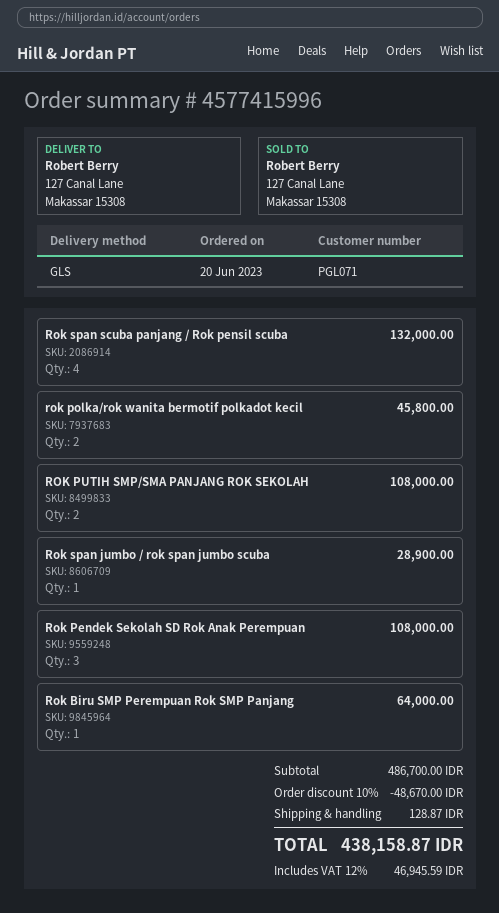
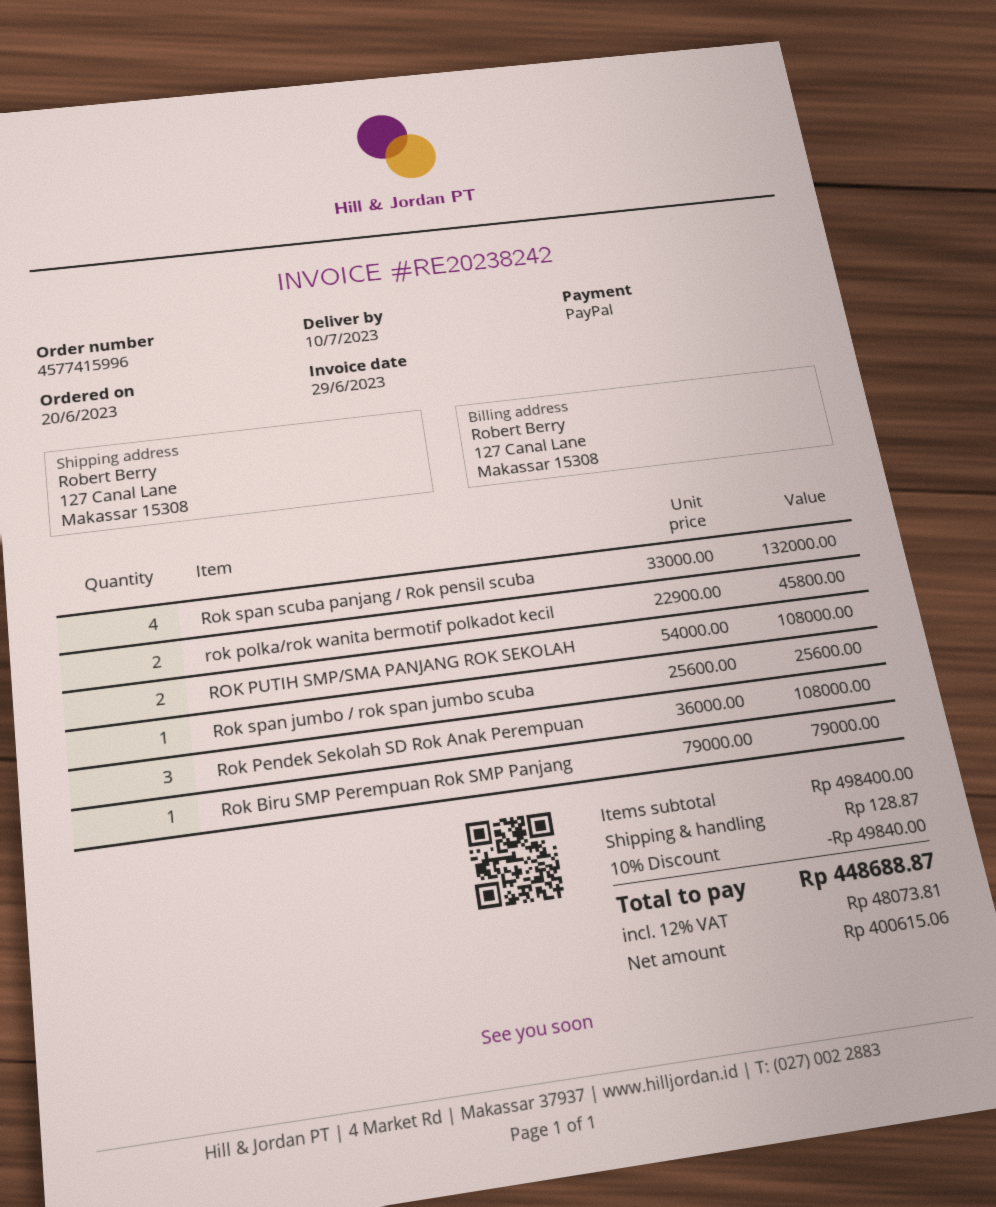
Rok span jumbo / rok span jumbo scuba: 1 for 28900.00 -> 1 for 25600.00
Rok Biru SMP Perempuan Rok SMP Panjang: 1 for 64000.00 -> 1 for 79000.00
subtotal: 486700.00 -> 498400.00
discount: 10% = 48670.00 -> 10% = 49840.00
tax: 12% = 46945.59 -> 12% = 48073.81
total: 438158.87 -> 448688.87

